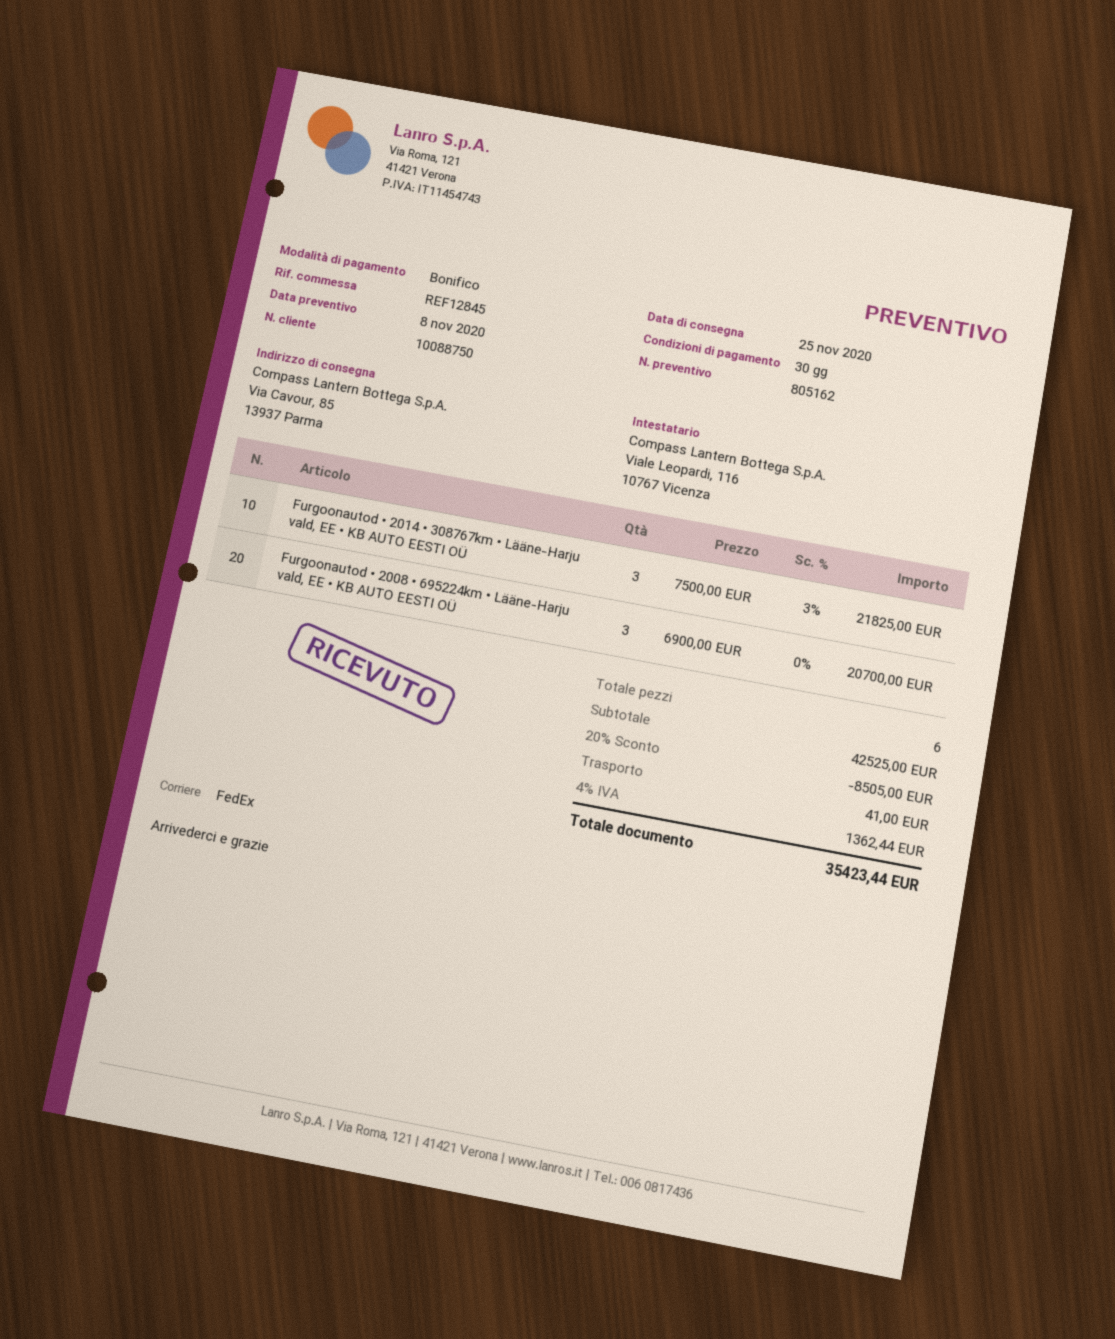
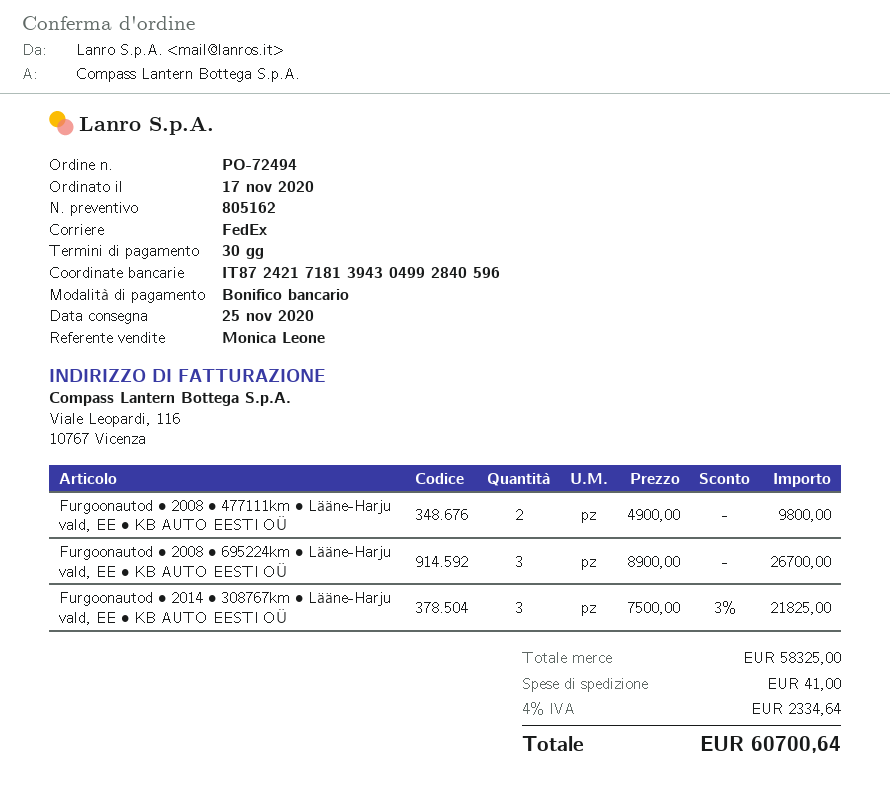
Furgoonautod • 2008 • 695224km • Lääne-Harju vald, EE • KB AUTO EESTI OÜ: 3 x 6900.00 = 20700.00 -> 3 x 8900.00 = 26700.00
Furgoonautod • 2008 • 477111km • Lääne-Harju vald, EE • KB AUTO EESTI OÜ: none -> 2 x 4900.00 = 9800.00
subtotal: 42525.00 -> 58325.00
discount: 20% = 8505.00 -> none
tax: 4% = 1362.44 -> 4% = 2334.64
total: 35423.44 -> 60700.64

